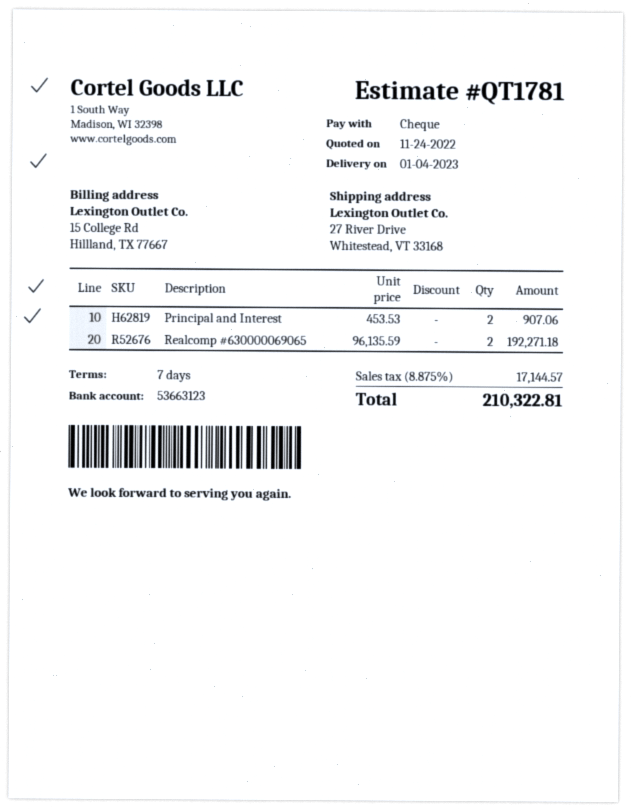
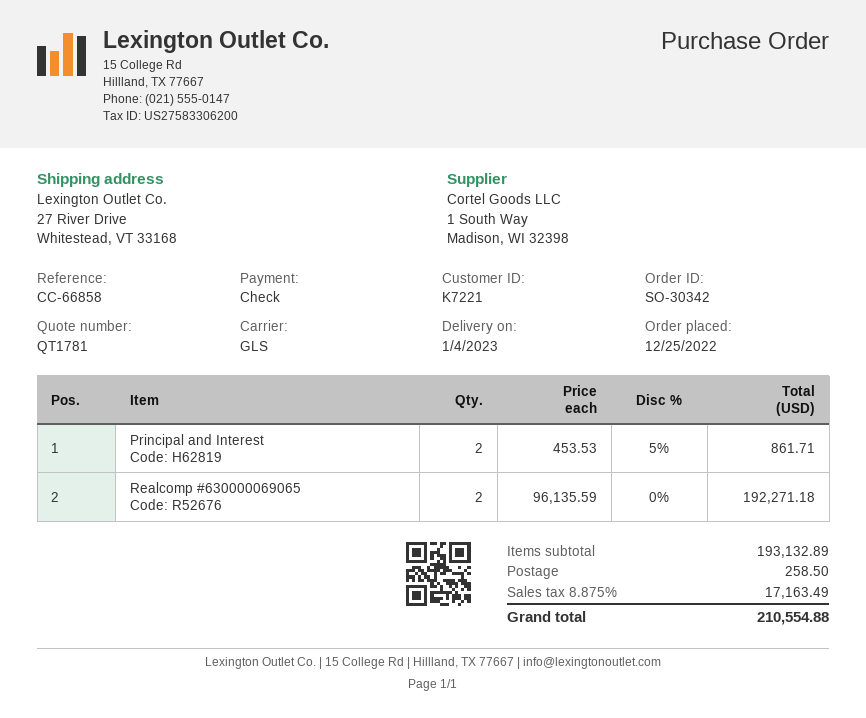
Principal and Interest: 2 x 453.53 = 907.06 -> 2 x 453.53 - 5% = 861.71
shipping: none -> 258.50
tax: 8.875% = 17144.57 -> 8.875% = 17163.49
total: 210322.81 -> 210554.88

